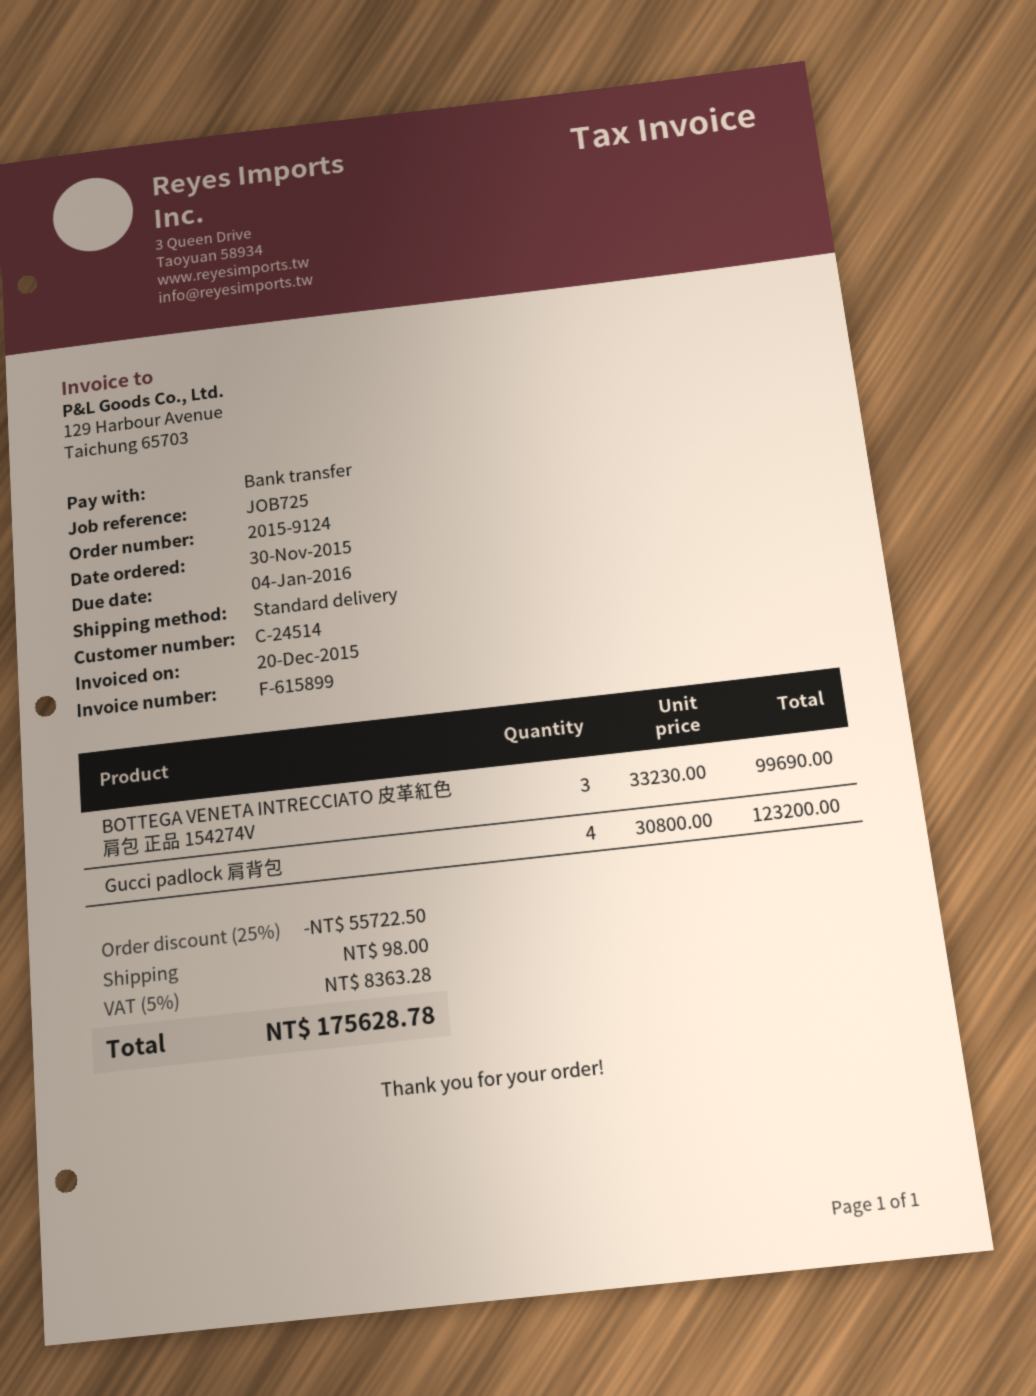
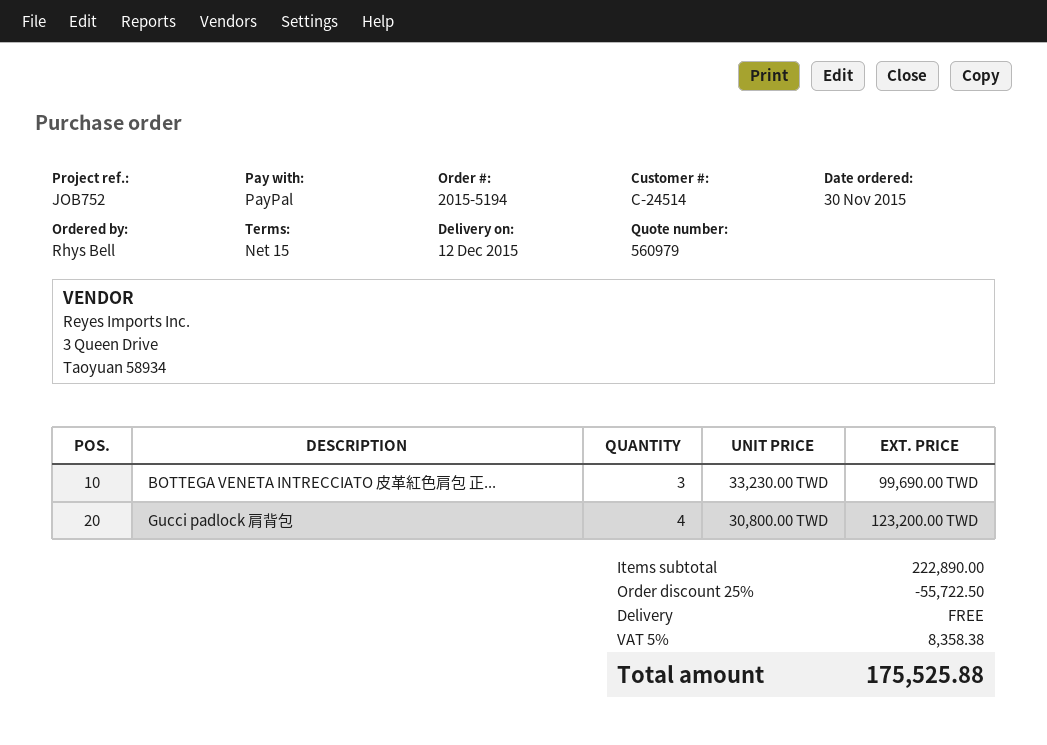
order number: 2015-9124 -> 2015-5194
reference: JOB725 -> JOB752
payment method: bank transfer -> PayPal
shipping: 98.00 -> 0.00
tax: 5% = 8363.28 -> 5% = 8358.38
total: 175628.78 -> 175525.88

